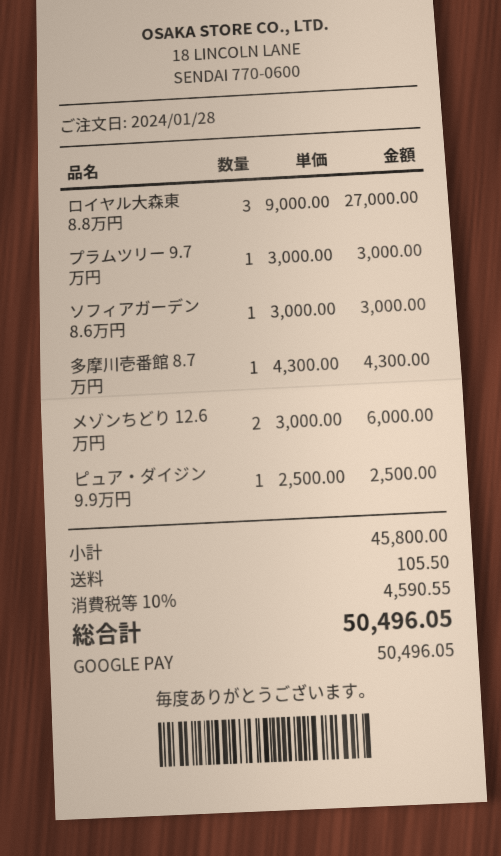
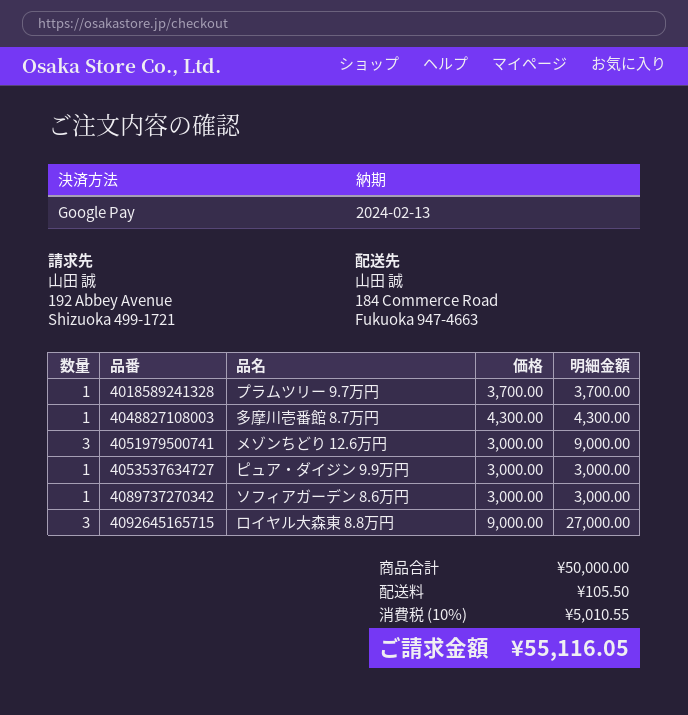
プラムツリー 9.7万円: 1 x 3000.00 = 3000.00 -> 1 x 3700.00 = 3700.00
メゾンちどり 12.6万円: 2 x 3000.00 = 6000.00 -> 3 x 3000.00 = 9000.00
ピュア・ダイジン 9.9万円: 1 x 2500.00 = 2500.00 -> 1 x 3000.00 = 3000.00
subtotal: 45800.00 -> 50000.00
tax: 10% = 4590.55 -> 10% = 5010.55
total: 50496.05 -> 55116.05

